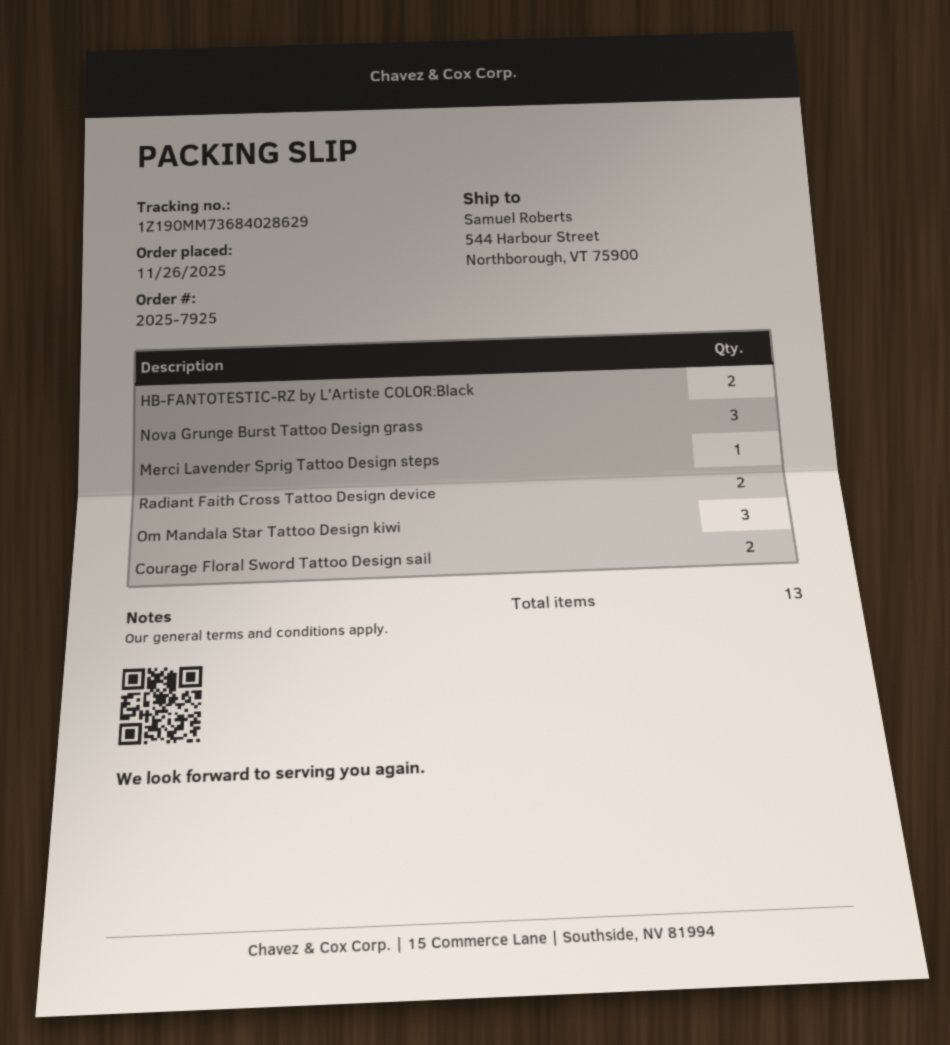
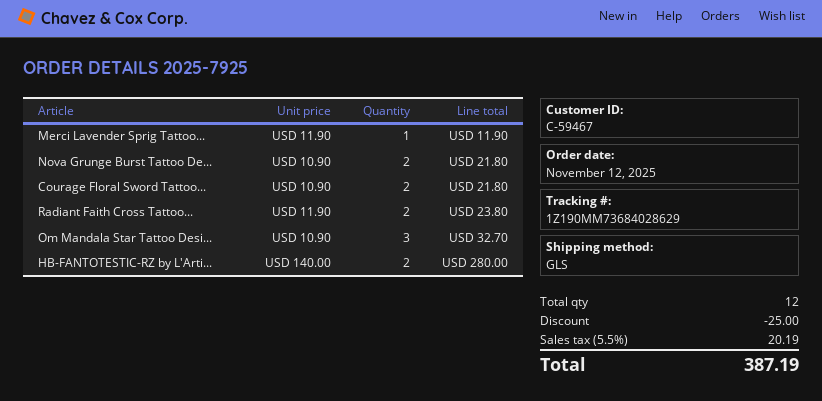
order date: 2025-11-26 -> 2025-11-12
Nova Grunge Burst Tattoo Design grass: 3 -> 2
total quantity: 13 -> 12

